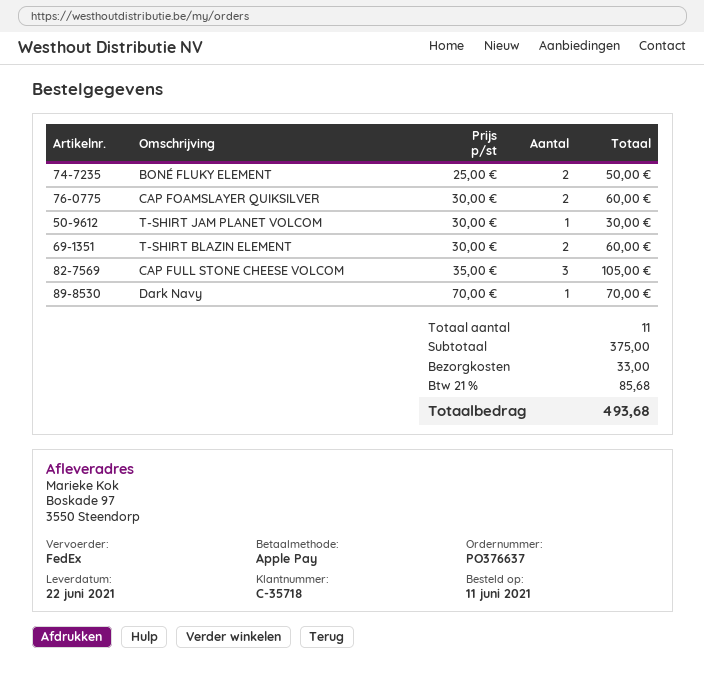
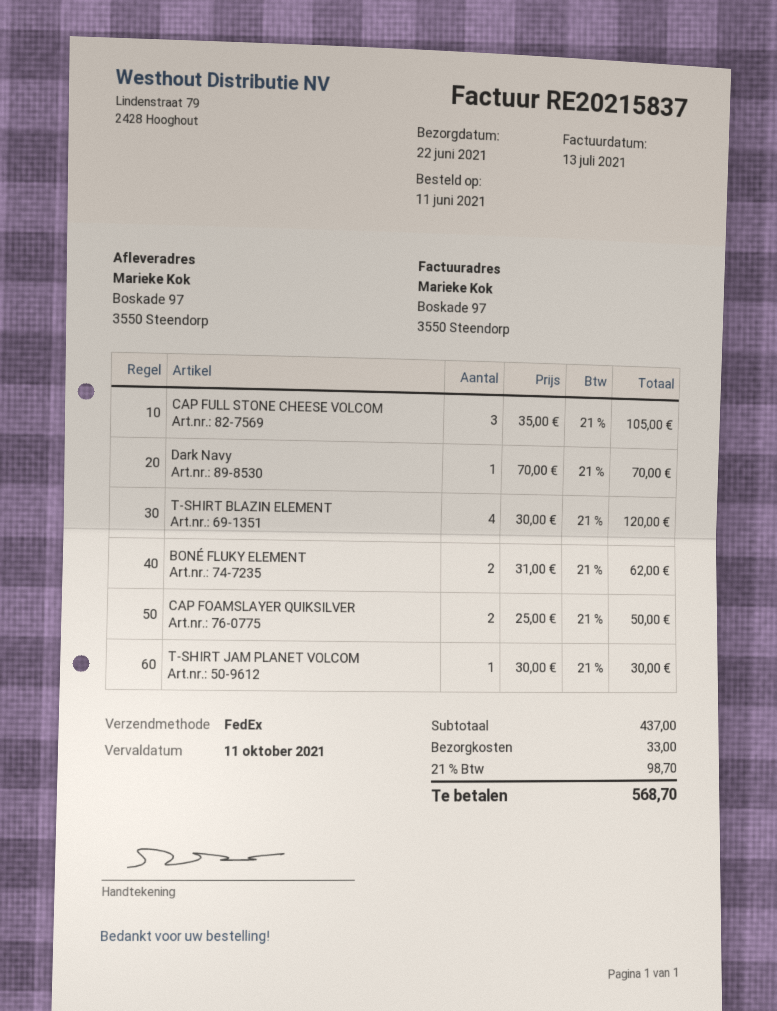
BONÉ FLUKY ELEMENT: 2 x 25.00 = 50.00 -> 2 x 31.00 = 62.00
CAP FOAMSLAYER QUIKSILVER: 2 x 30.00 = 60.00 -> 2 x 25.00 = 50.00
T-SHIRT BLAZIN ELEMENT: 2 x 30.00 = 60.00 -> 4 x 30.00 = 120.00
subtotal: 375.00 -> 437.00
tax: 21% = 85.68 -> 21% = 98.70
total: 493.68 -> 568.70

